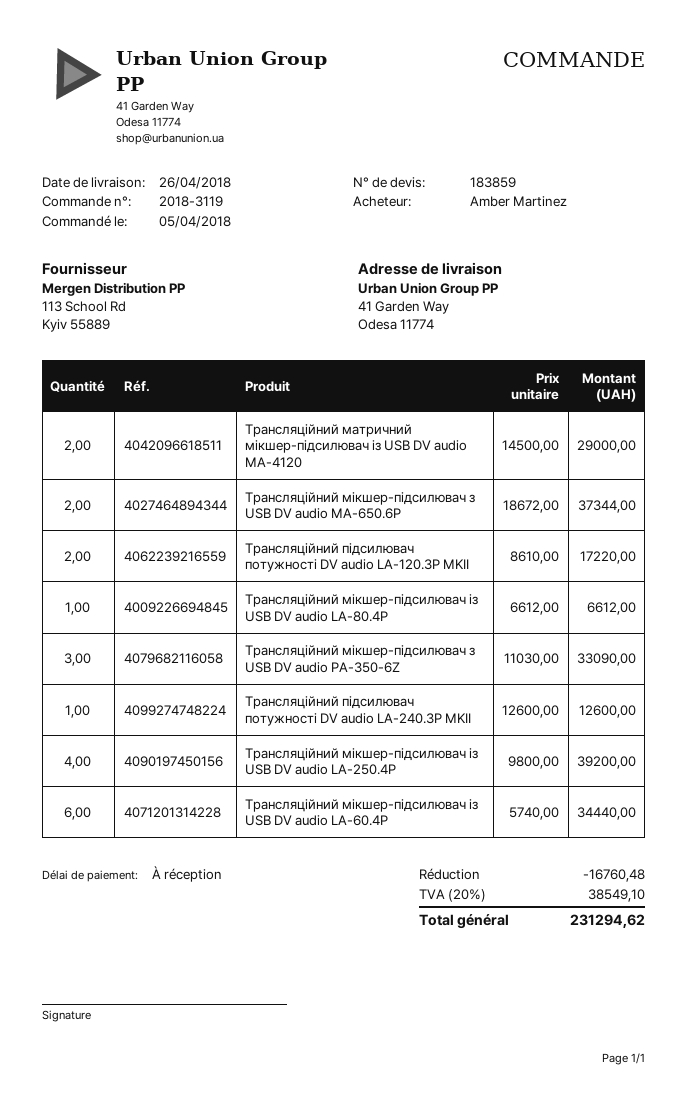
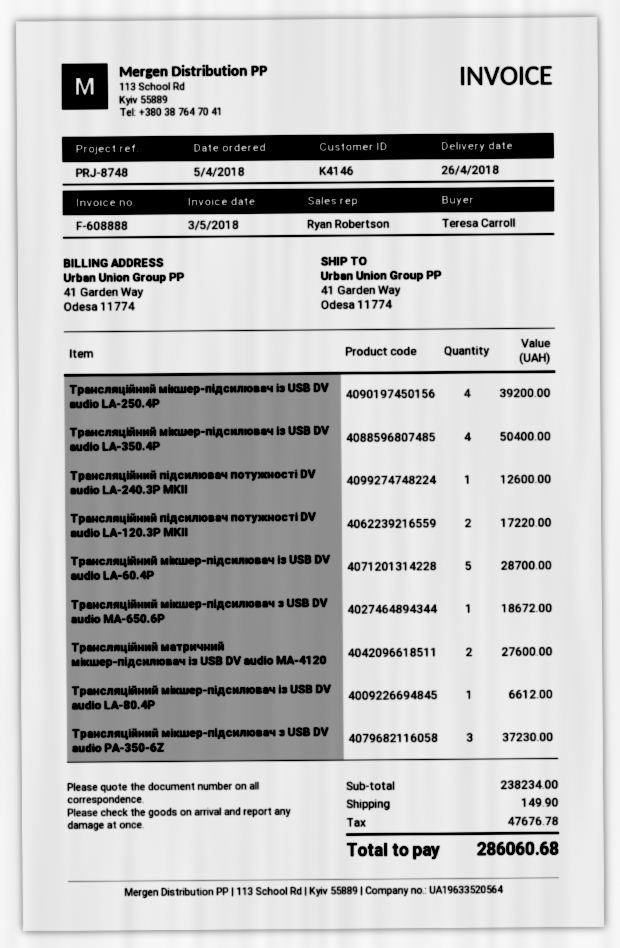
ordered by: Amber Martinez -> Teresa Carroll
Трансляційний матричний мікшер-підсилювач із USB DV audio MA-4120: 2 for 29000.00 -> 2 for 27600.00
Трансляційний мікшер-підсилювач з USB DV audio MA-650.6P: 2 for 37344.00 -> 1 for 18672.00
Трансляційний мікшер-підсилювач з USB DV audio PA-350-6Z: 3 for 33090.00 -> 3 for 37230.00
Трансляційний мікшер-підсилювач із USB DV audio LA-60.4P: 6 for 34440.00 -> 5 for 28700.00
Трансляційний мікшер-підсилювач із USB DV audio LA-350.4P: none -> 4 for 50400.00
discount: 16760.48 -> none
shipping: none -> 149.90
tax: 38549.10 -> 47676.78
total: 231294.62 -> 286060.68

